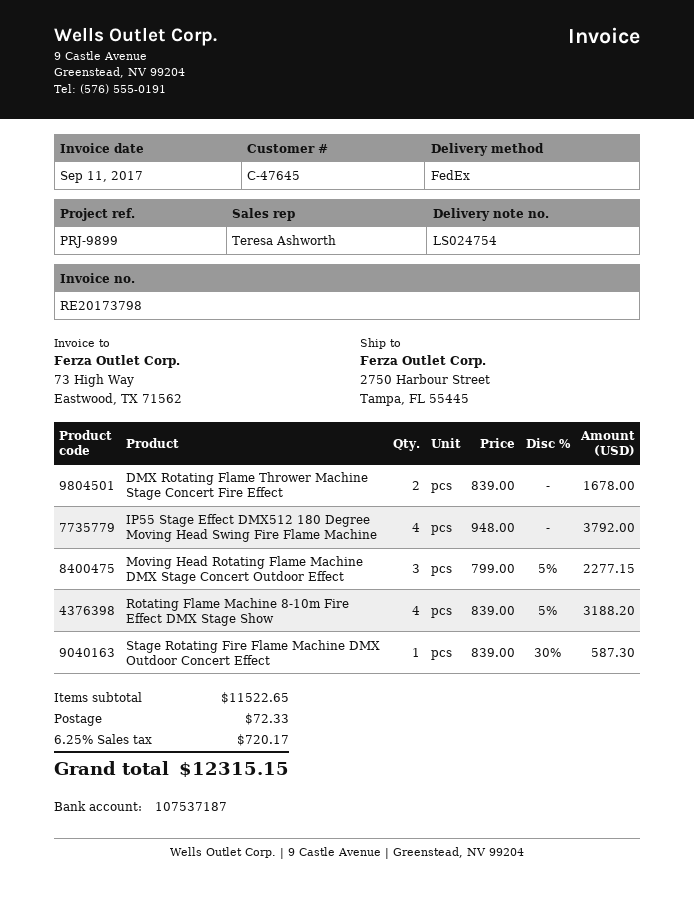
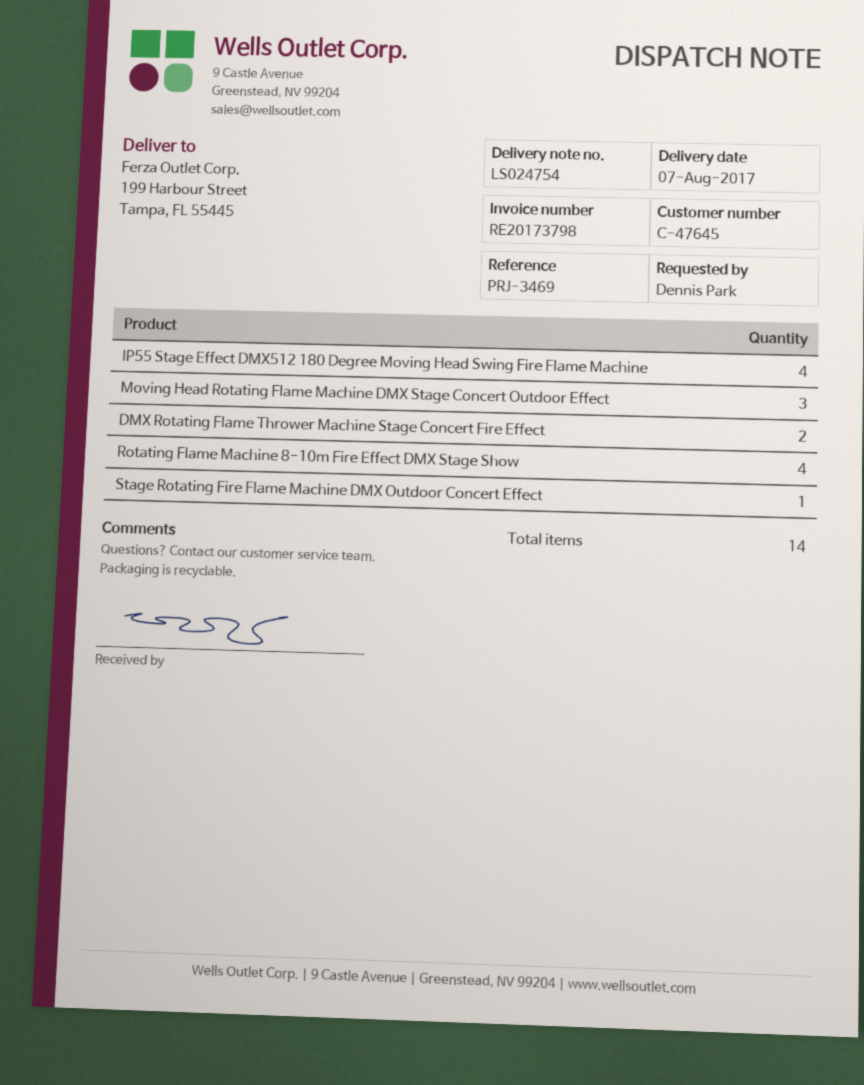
reference: PRJ-9899 -> PRJ-3469
ship to: 2750 Harbour Street, Tampa, FL 55445 -> 199 Harbour Street, Tampa, FL 55445

